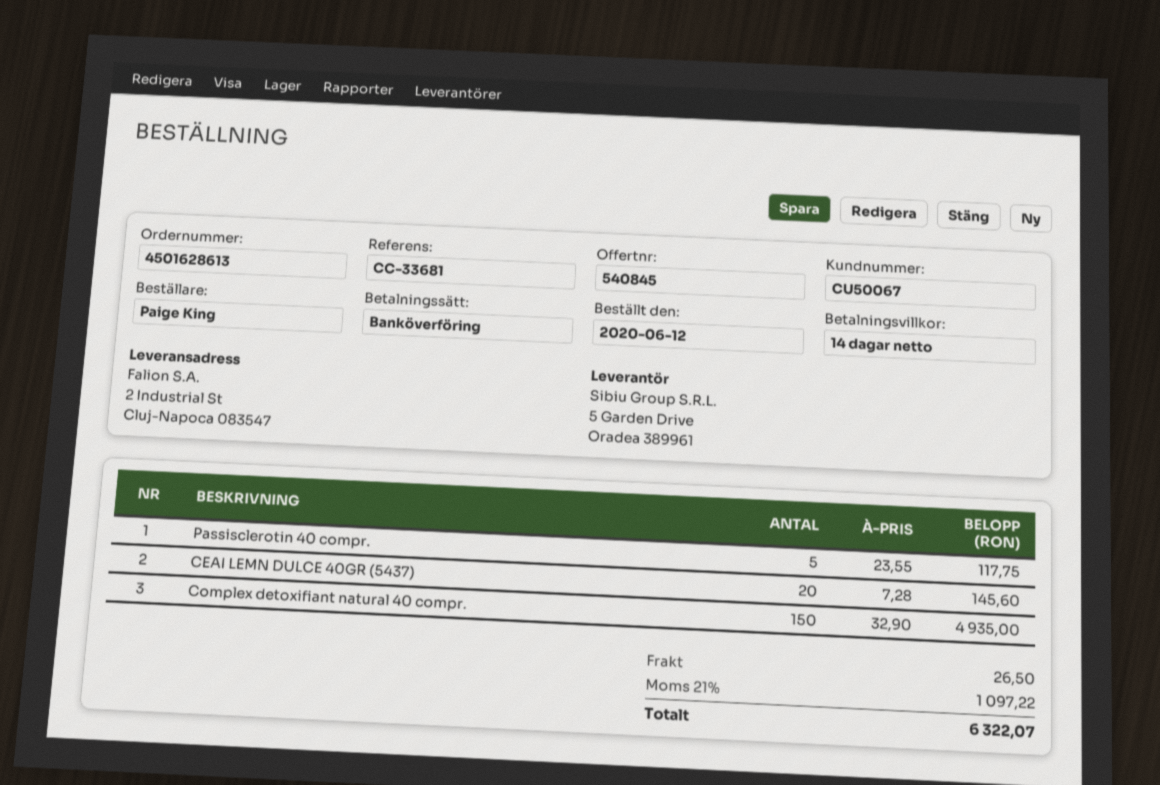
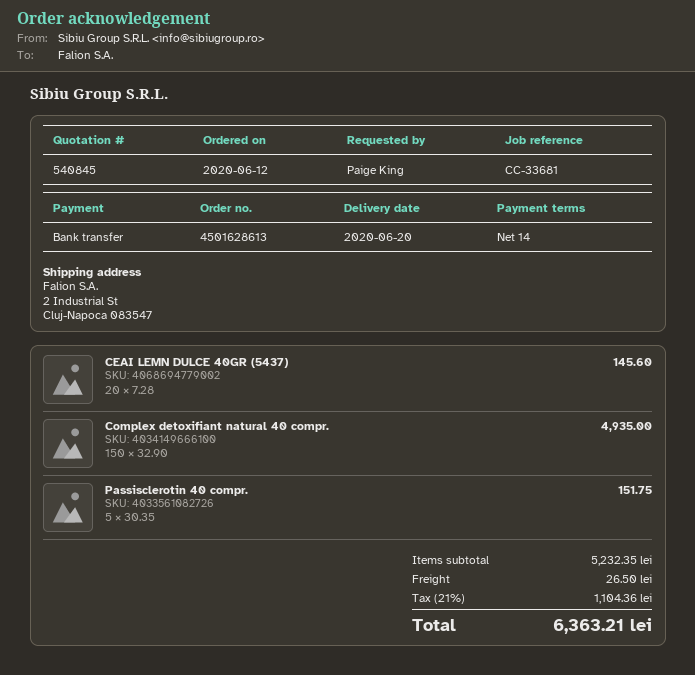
Passisclerotin 40 compr.: 5 x 23.55 = 117.75 -> 5 x 30.35 = 151.75
tax: 21% = 1097.22 -> 21% = 1104.36
total: 6322.07 -> 6363.21

